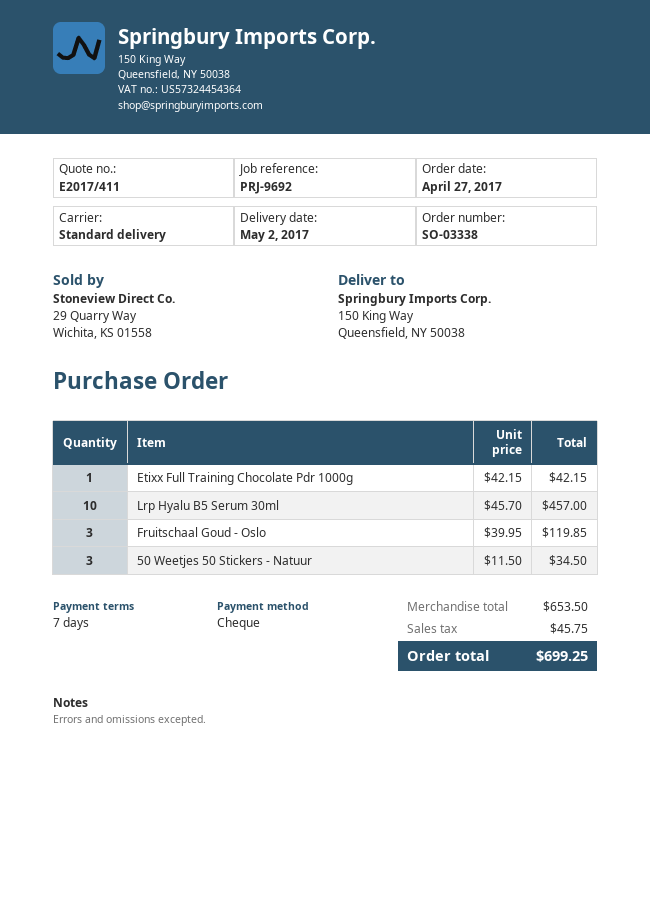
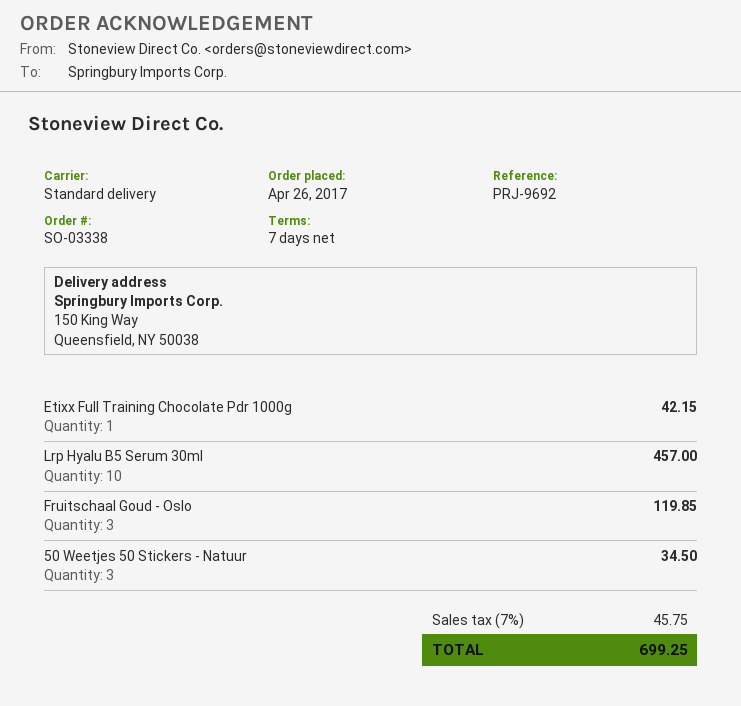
order date: 2017-04-27 -> 2017-04-26

